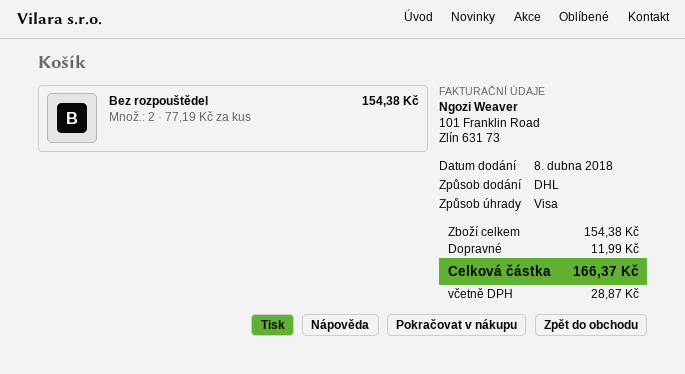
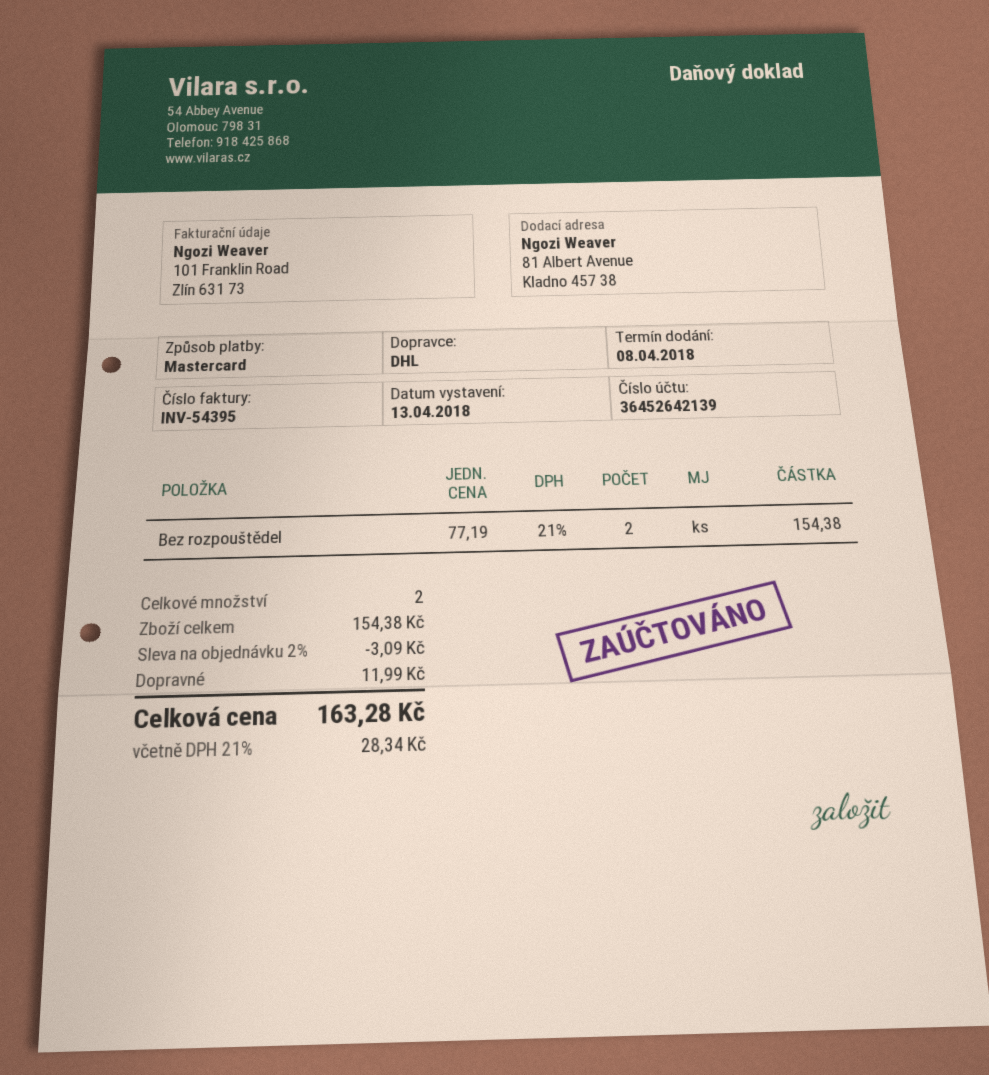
payment method: Visa -> Mastercard
discount: none -> 2% = 3.09
tax: 28.87 -> 28.34
total: 166.37 -> 163.28

